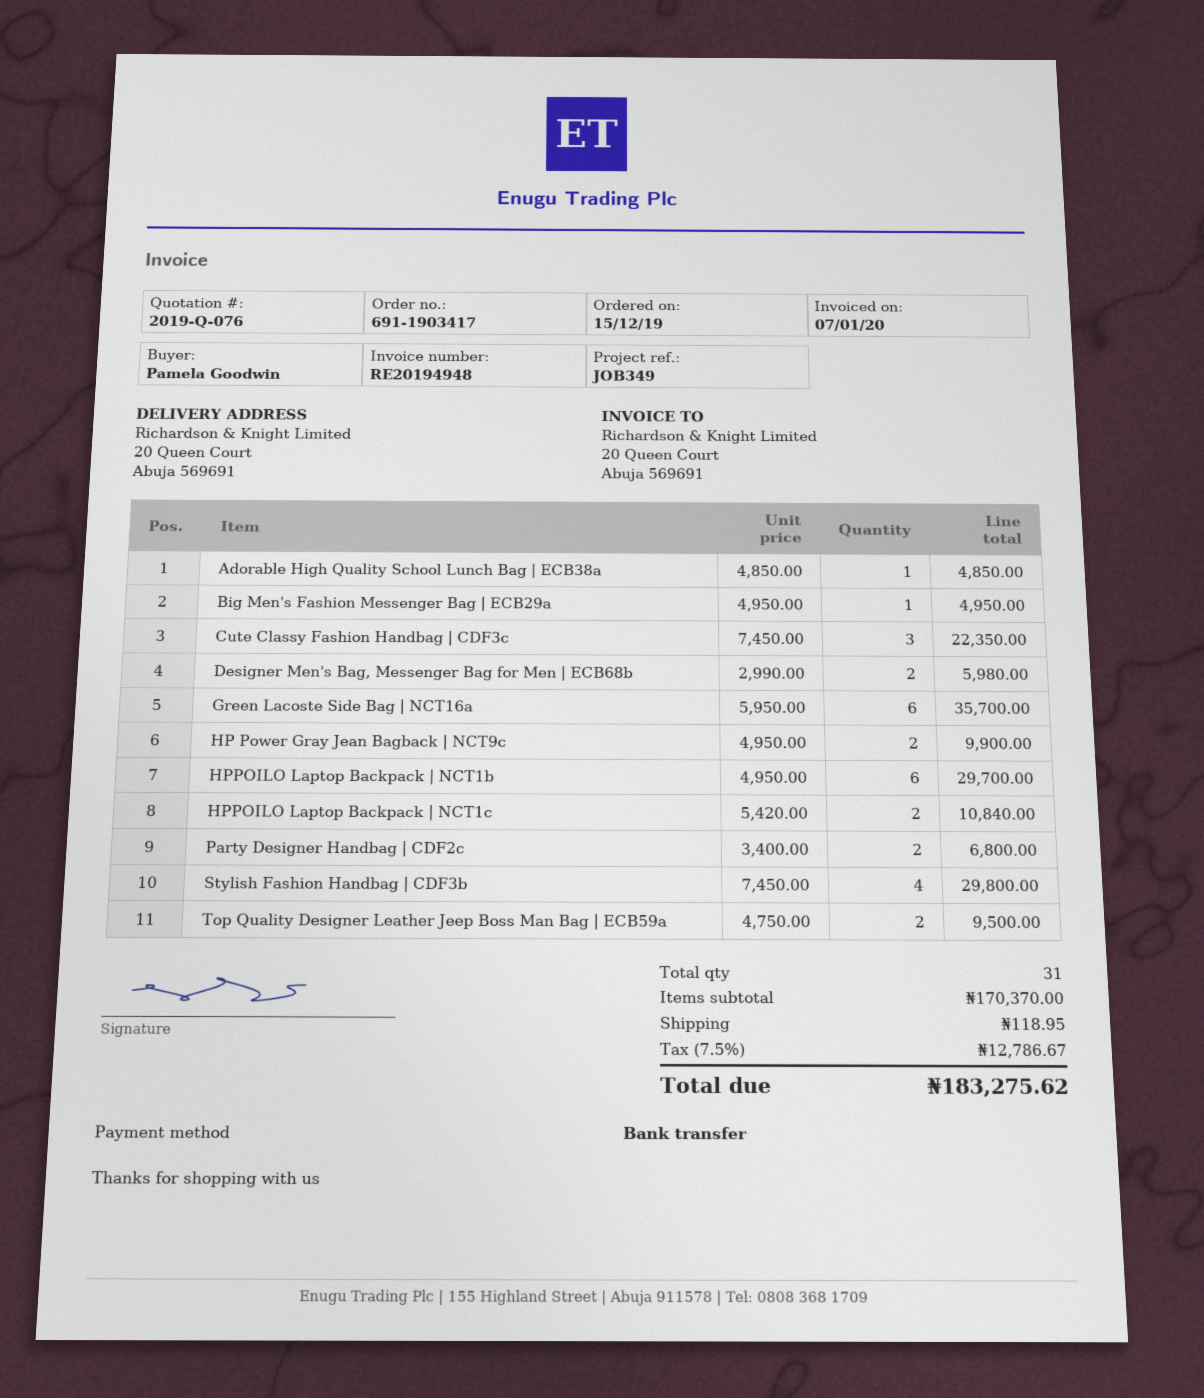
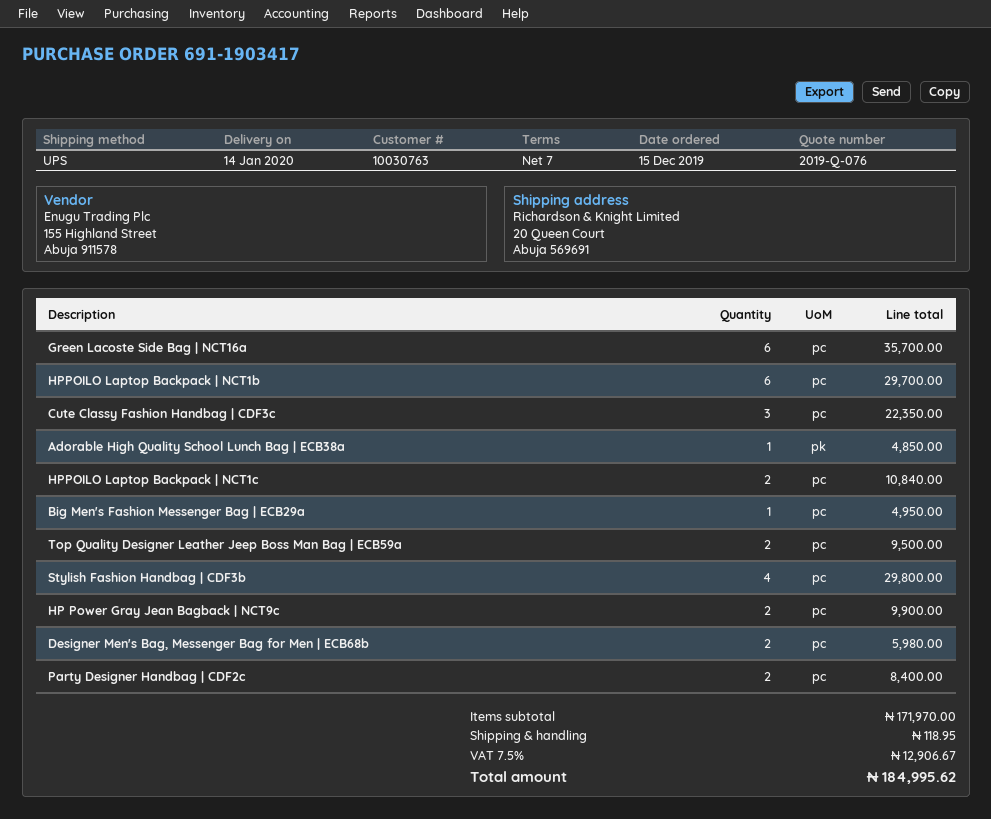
Party Designer Handbag | CDF2c: 2 for 6800.00 -> 2 for 8400.00
subtotal: 170370.00 -> 171970.00
tax: 7.5% = 12786.67 -> 7.5% = 12906.67
total: 183275.62 -> 184995.62

